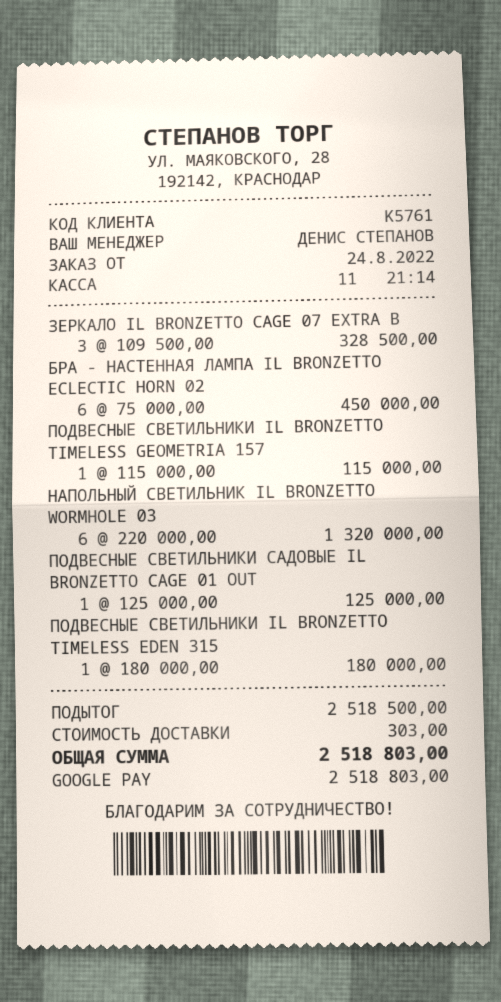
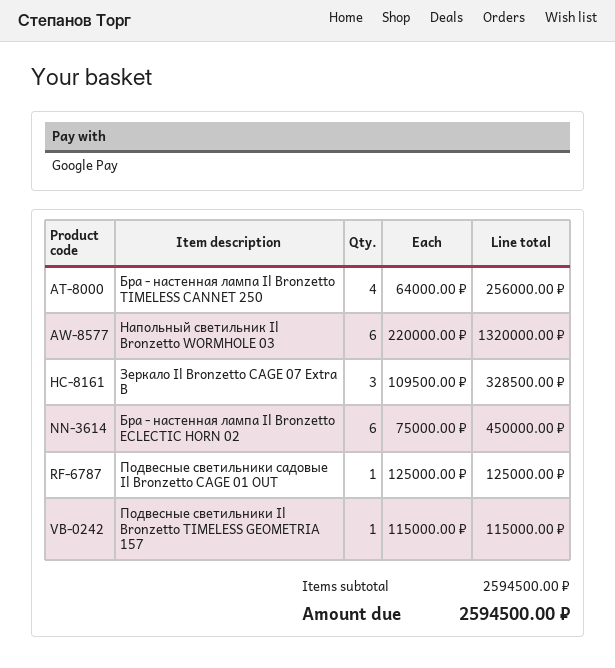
ПОДВЕСНЫЕ СВЕТИЛЬНИКИ IL BRONZETTO TIMELESS EDEN 315: 1 x 180000.00 = 180000.00 -> none
Бра - настенная лампа Il Bronzetto TIMELESS CANNET 250: none -> 4 x 64000.00 = 256000.00
subtotal: 2518500.00 -> 2594500.00
shipping: 303.00 -> none
total: 2518803.00 -> 2594500.00

